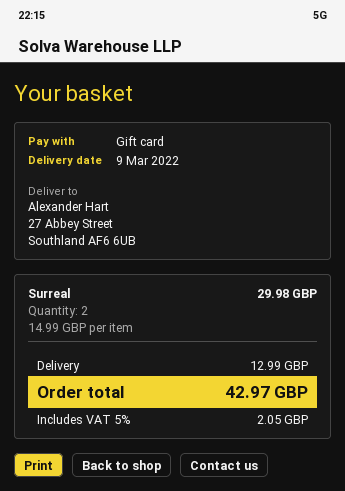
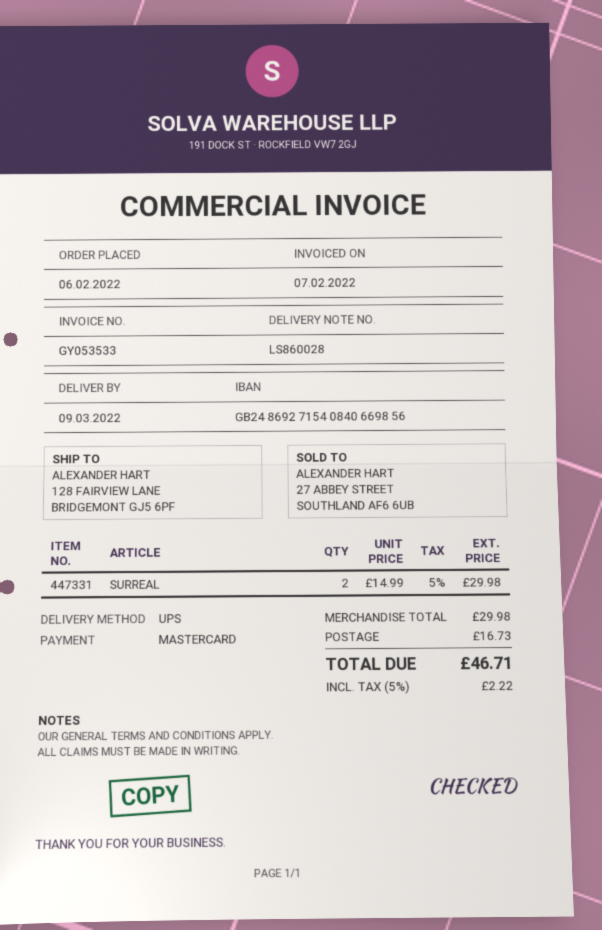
payment method: gift card -> Mastercard
ship to: 27 Abbey Street, Southland AF6 6UB -> 128 FAIRVIEW LANE, BRIDGEMONT GJ5 6PF
shipping: 12.99 -> 16.73
tax: 5% = 2.05 -> 5% = 2.22
total: 42.97 -> 46.71

